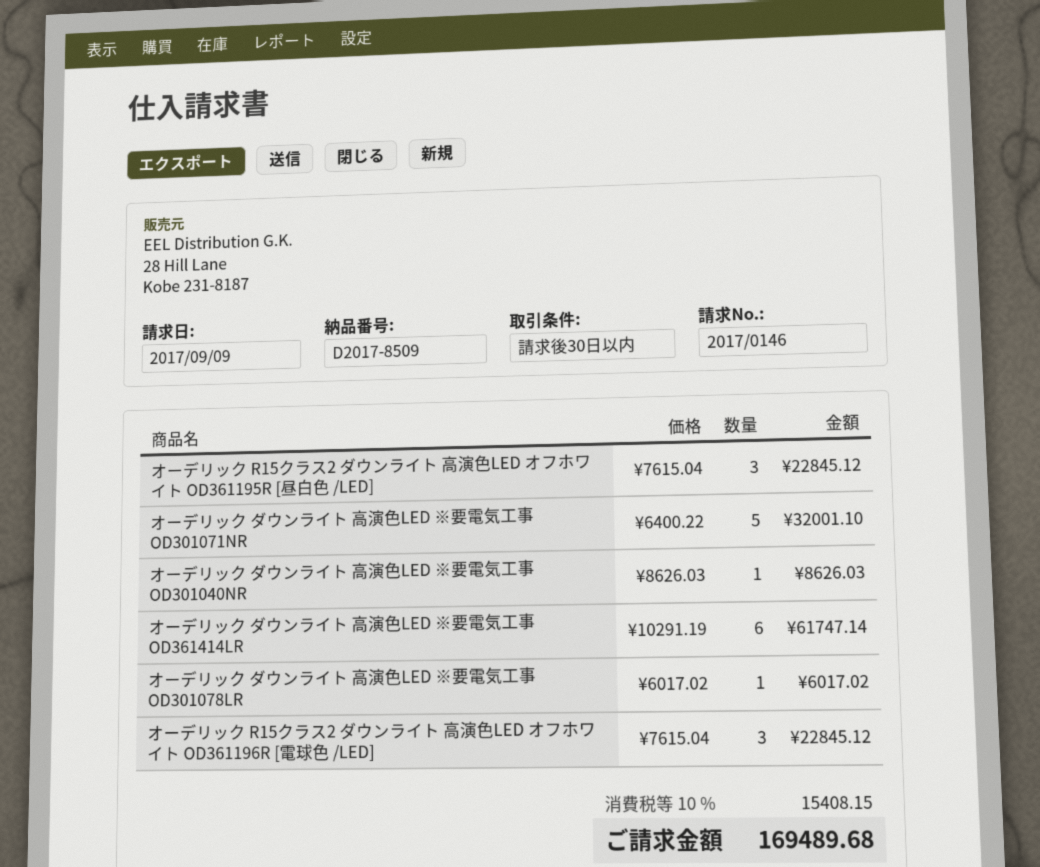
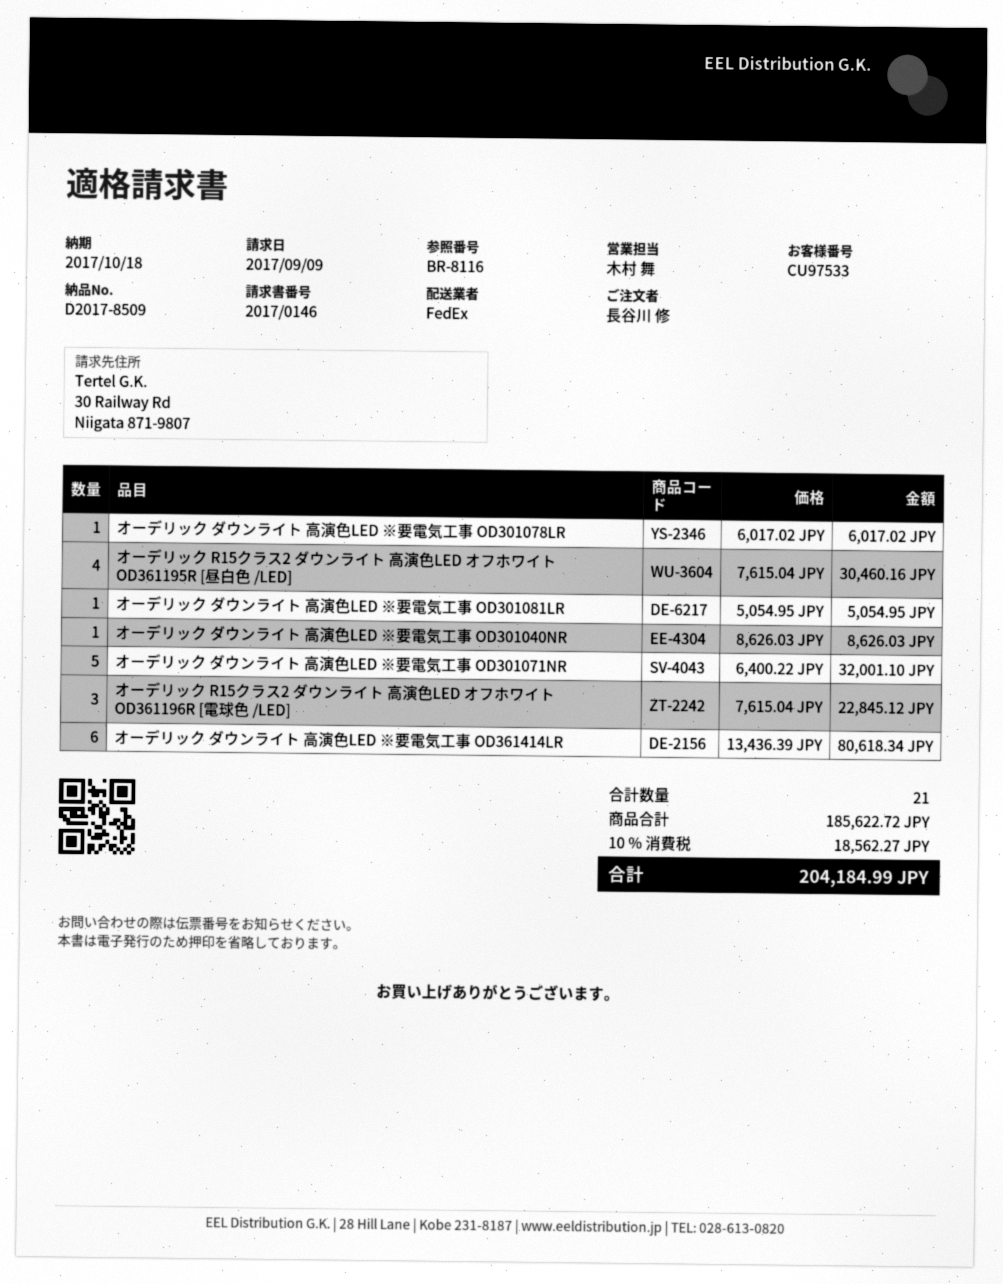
オーデリック R15クラス2 ダウンライト 高演色LED オフホワイト OD361195R [昼白色 /LED]: 3 x 7615.04 = 22845.12 -> 4 x 7615.04 = 30460.16
オーデリック ダウンライト 高演色LED ※要電気工事 OD361414LR: 6 x 10291.19 = 61747.14 -> 6 x 13436.39 = 80618.34
オーデリック ダウンライト 高演色LED ※要電気工事 OD301081LR: none -> 1 x 5054.95 = 5054.95
tax: 10% = 15408.15 -> 10% = 18562.27
total: 169489.68 -> 204184.99

